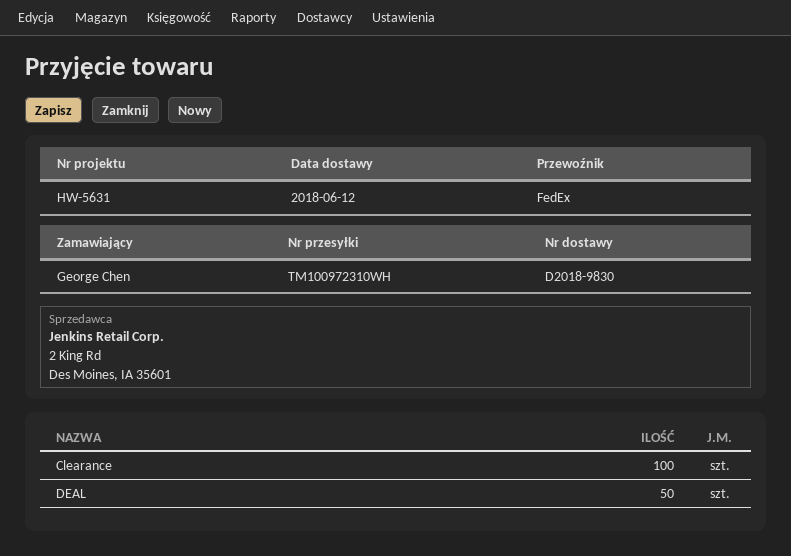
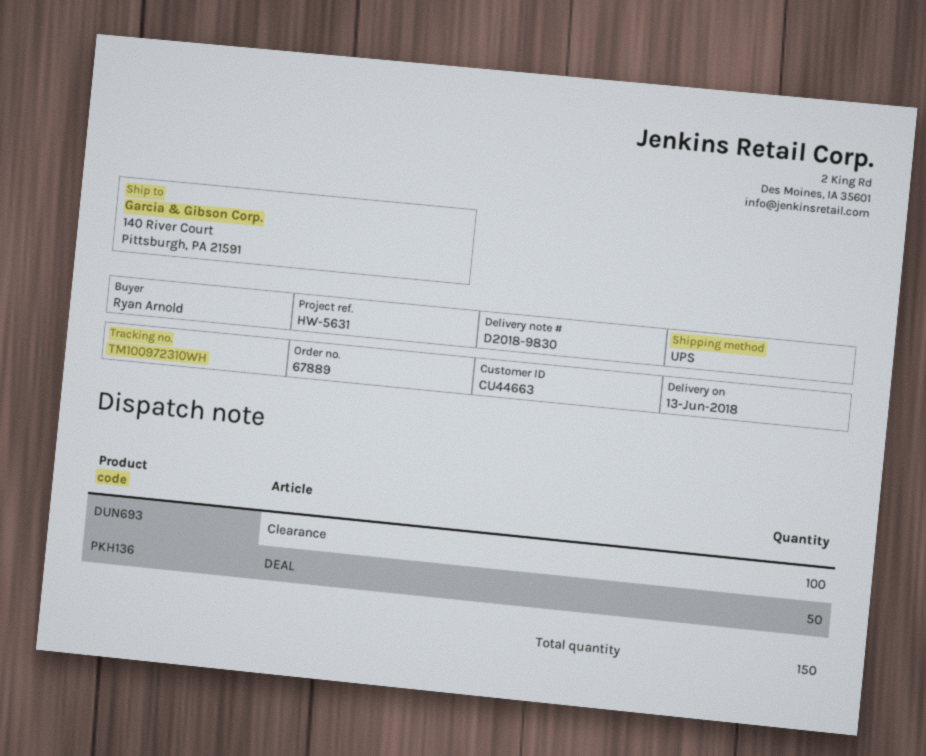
delivery date: 2018-06-12 -> 2018-06-13
ordered by: George Chen -> Ryan Arnold
shipping method: FedEx -> UPS

